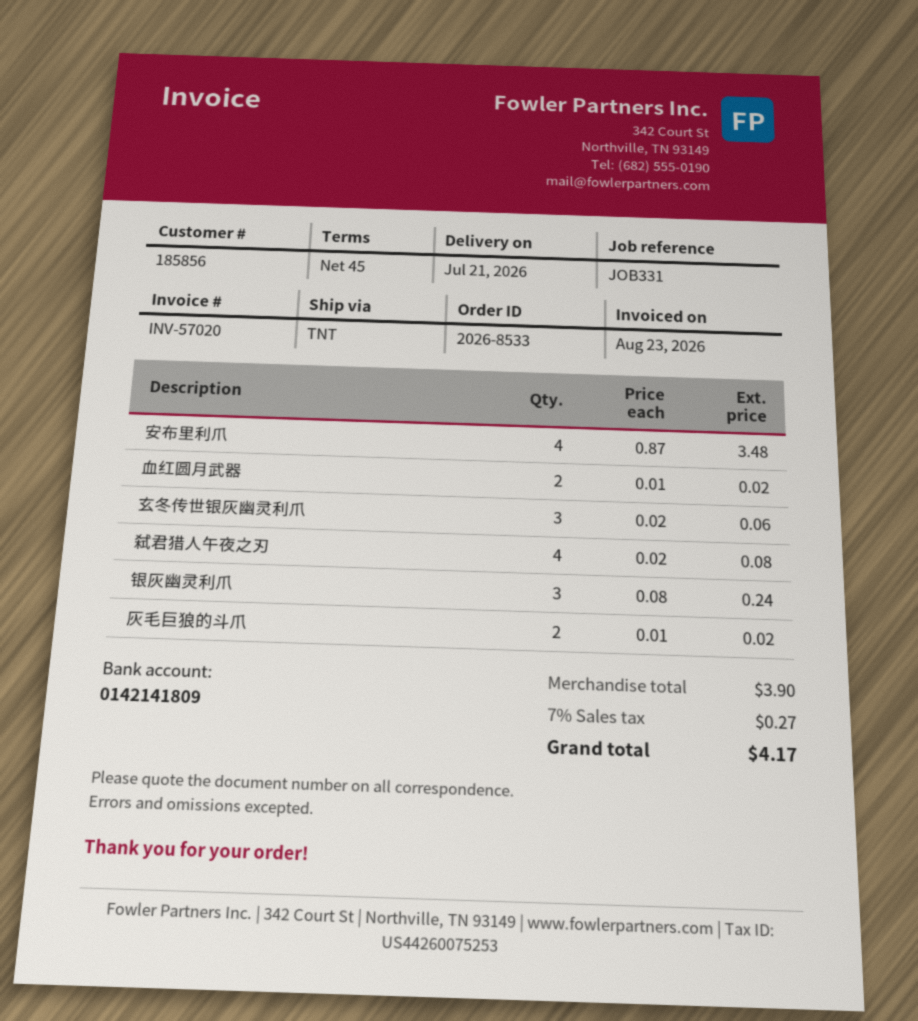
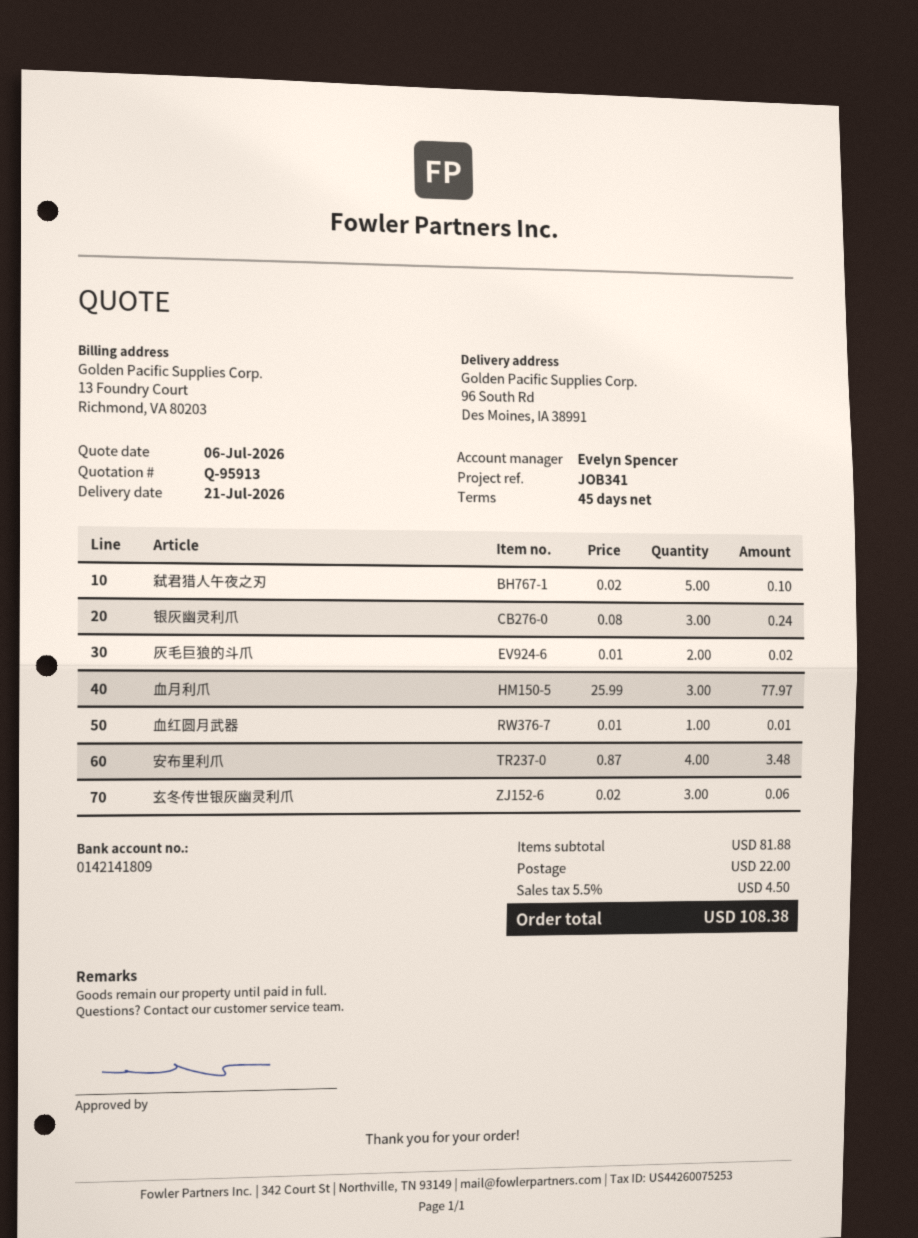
reference: JOB331 -> JOB341
血红圆月武器: 2 x 0.01 = 0.02 -> 1 x 0.01 = 0.01
弑君猎人午夜之刃: 4 x 0.02 = 0.08 -> 5 x 0.02 = 0.10
血月利爪: none -> 3 x 25.99 = 77.97
subtotal: 3.90 -> 81.88
shipping: none -> 22.00
tax: 7% = 0.27 -> 5.5% = 4.50
total: 4.17 -> 108.38

